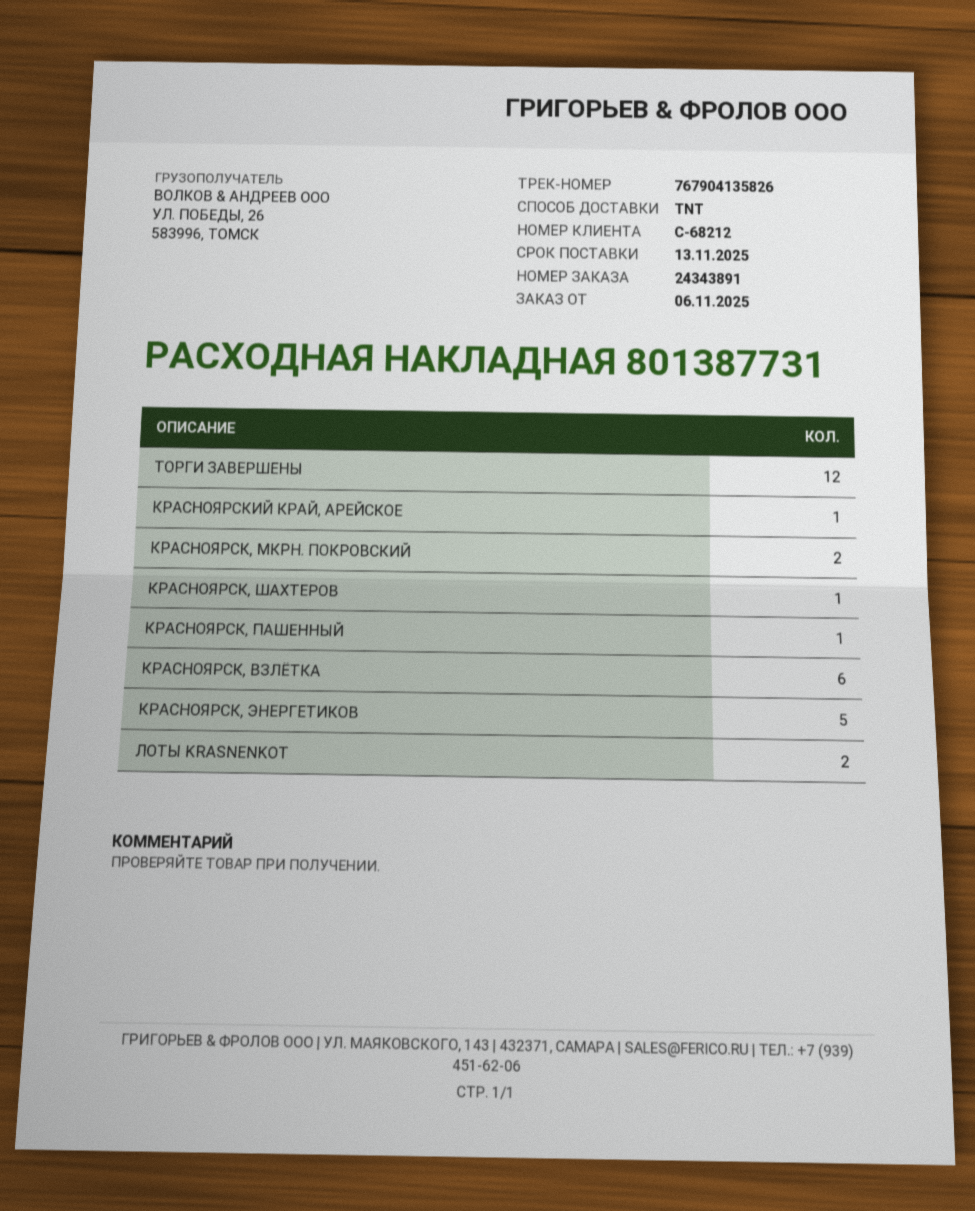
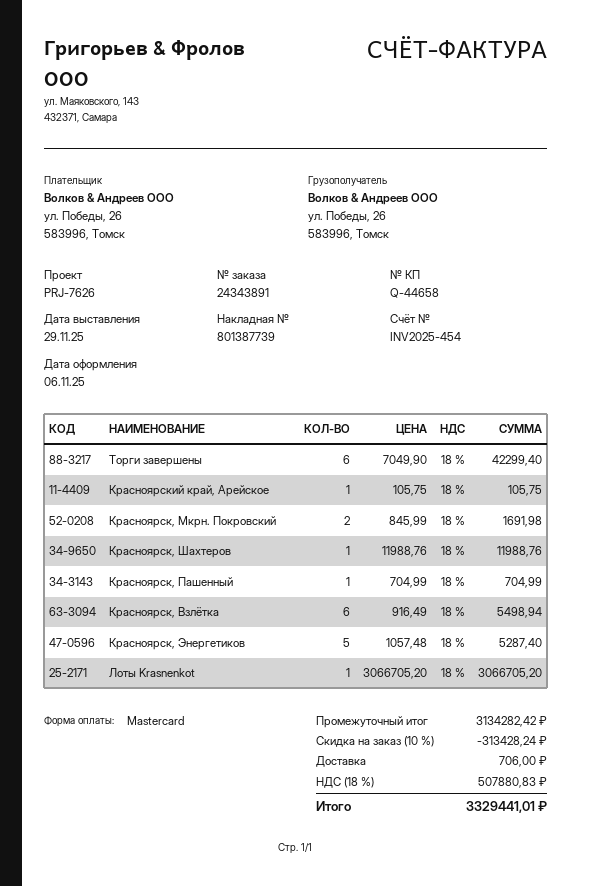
delivery note number: 801387731 -> 801387739
ТОРГИ ЗАВЕРШЕНЫ: 12 -> 6
ЛОТЫ KRASNENKOT: 2 -> 1

